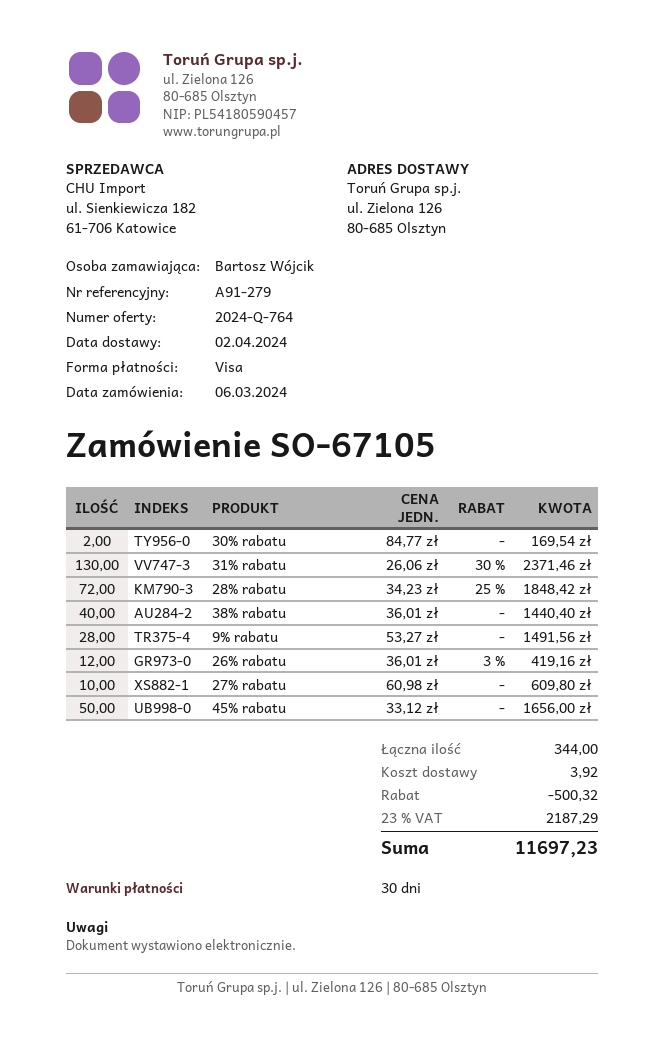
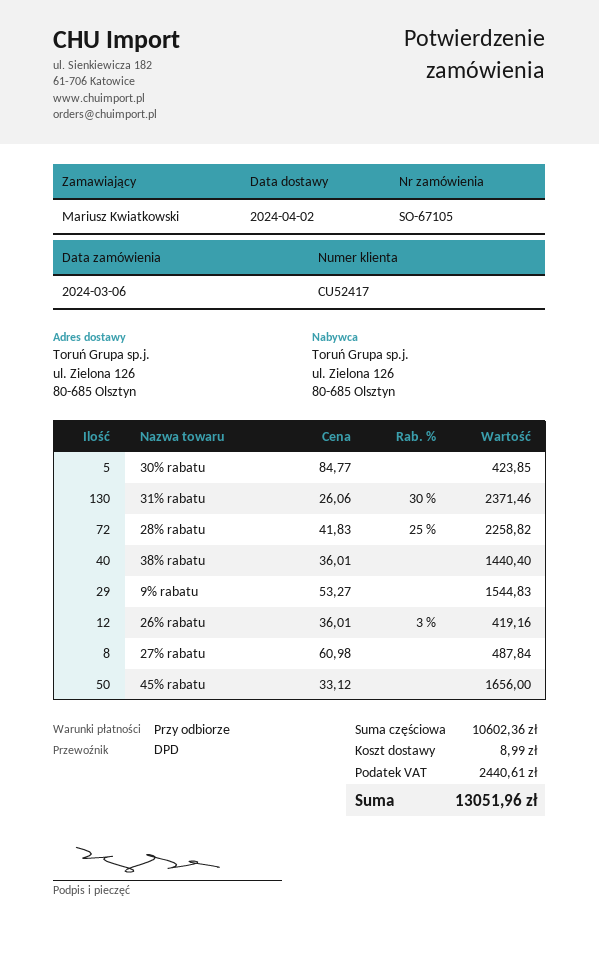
payment terms: 30 days -> on receipt
ordered by: Bartosz Wójcik -> Mariusz Kwiatkowski
30% rabatu: 2 x 84.77 = 169.54 -> 5 x 84.77 = 423.85
28% rabatu: 72 x 34.23 - 25% = 1848.42 -> 72 x 41.83 - 25% = 2258.82
9% rabatu: 28 x 53.27 = 1491.56 -> 29 x 53.27 = 1544.83
27% rabatu: 10 x 60.98 = 609.80 -> 8 x 60.98 = 487.84
discount: 500.32 -> none
shipping: 3.92 -> 8.99
tax: 2187.29 -> 2440.61
total: 11697.23 -> 13051.96

